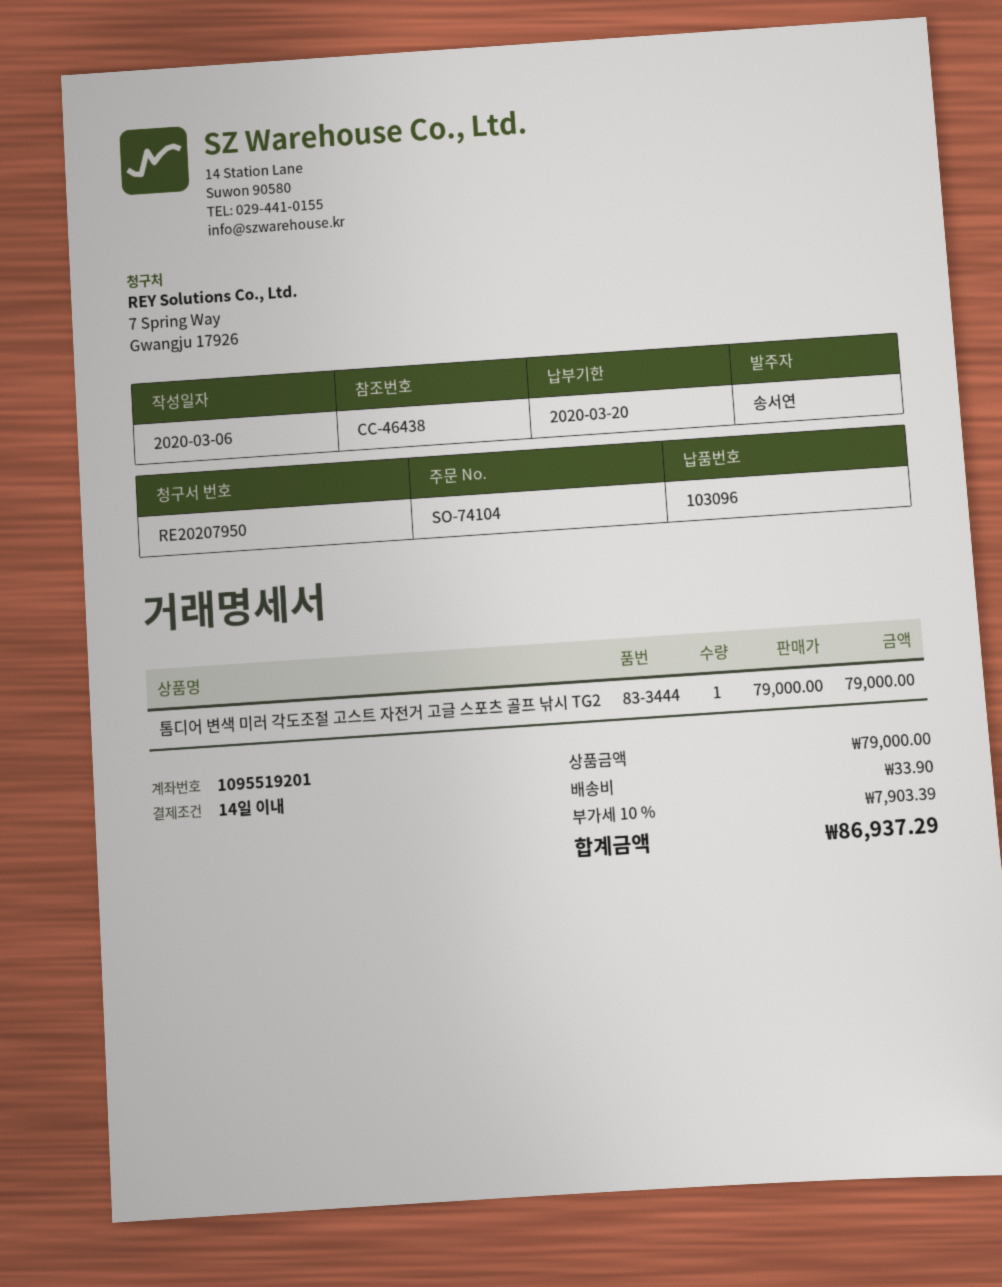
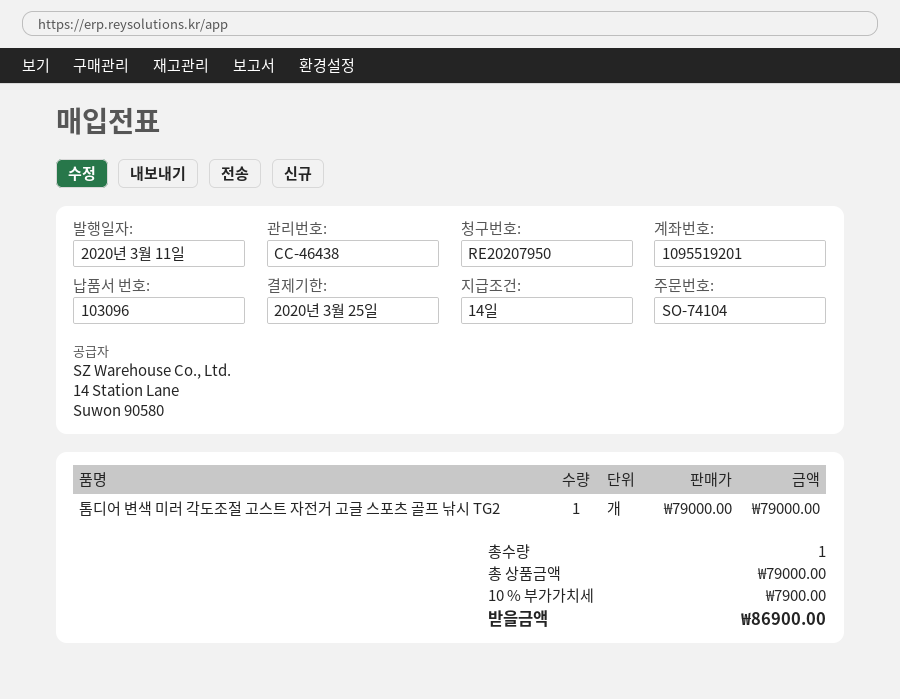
invoice date: 2020-03-06 -> 2020-03-11
due date: 2020-03-20 -> 2020-03-25
shipping: 33.90 -> none
tax: 10% = 7903.39 -> 10% = 7900.00
total: 86937.29 -> 86900.00

